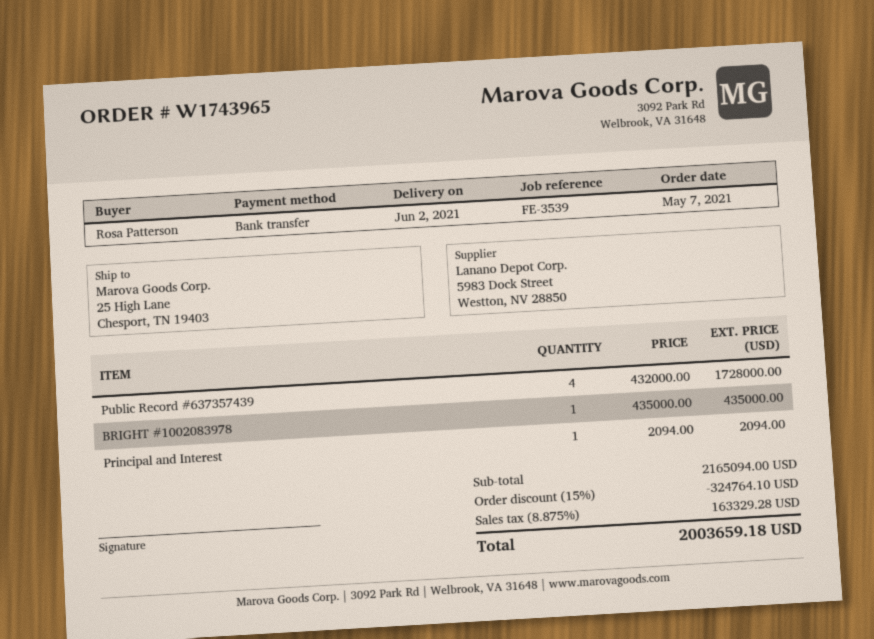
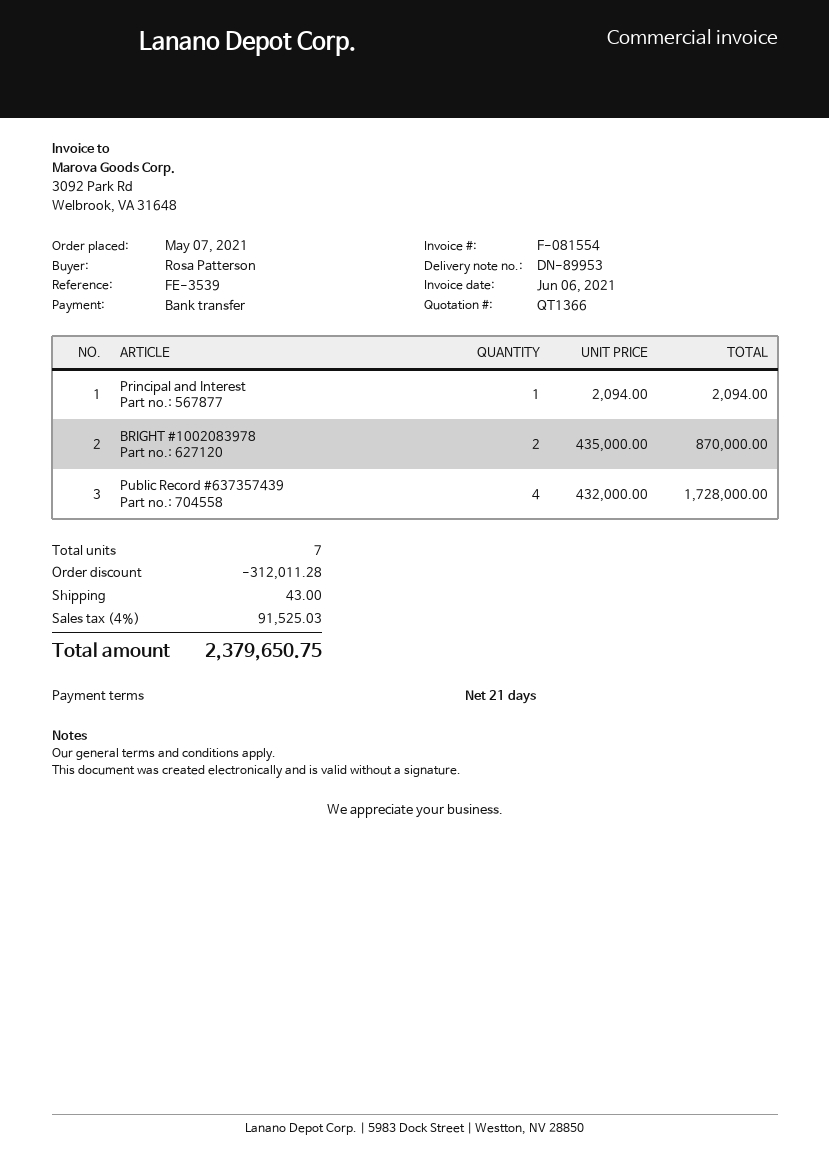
BRIGHT #1002083978: 1 x 435000.00 = 435000.00 -> 2 x 435000.00 = 870000.00
discount: 324764.10 -> 312011.28
shipping: none -> 43.00
tax: 8.875% = 163329.28 -> 4% = 91525.03
total: 2003659.18 -> 2379650.75

